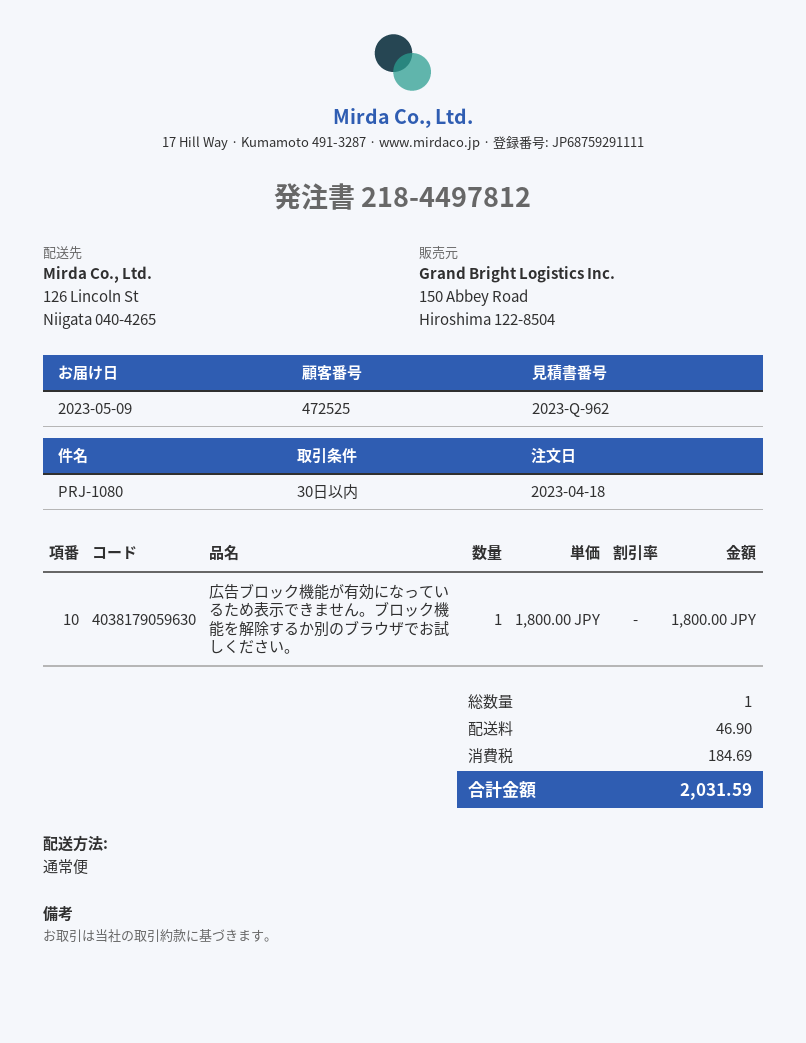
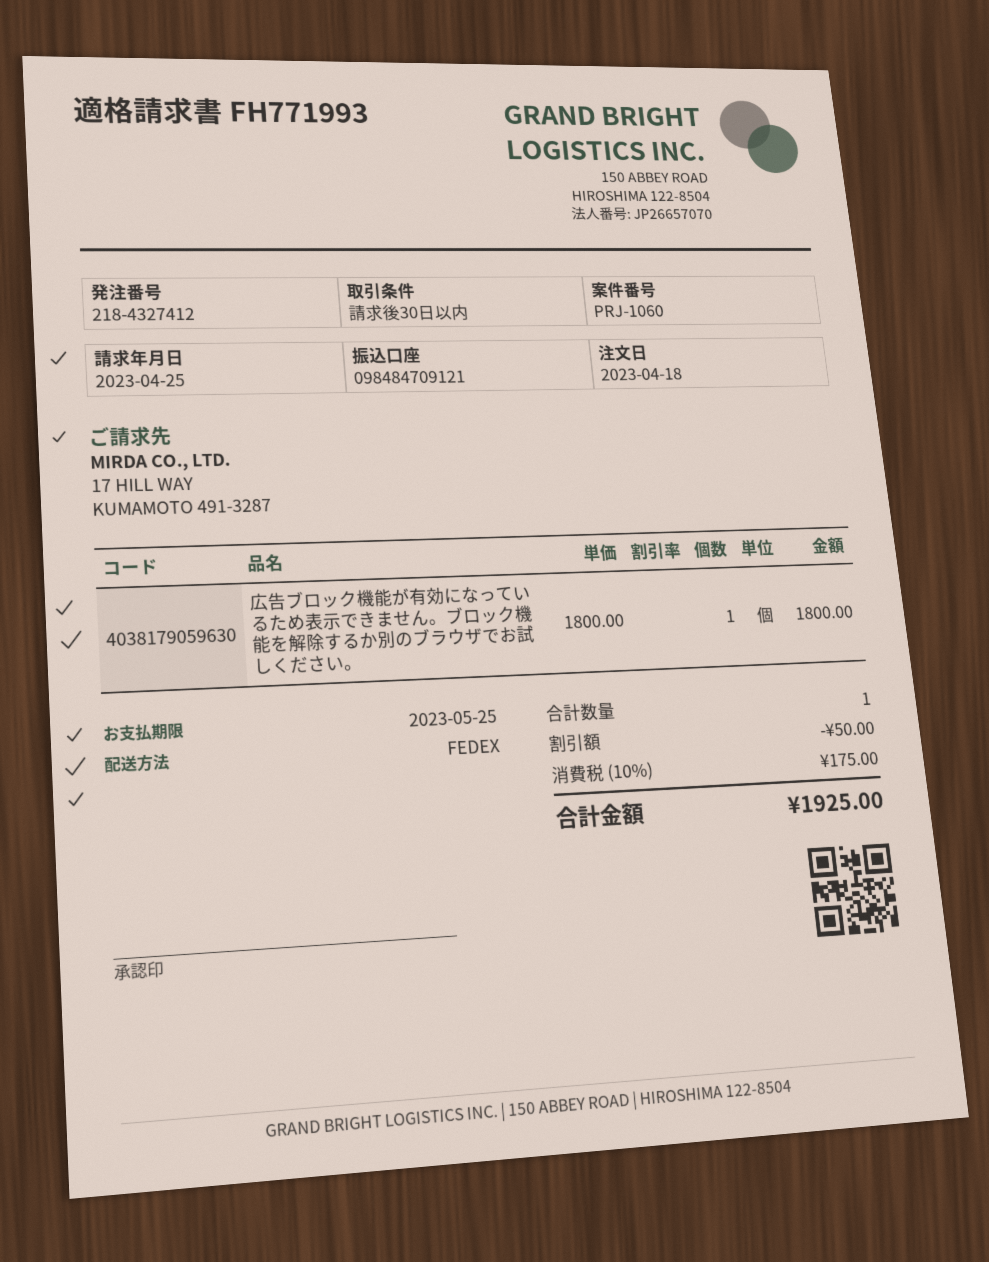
order number: 218-4497812 -> 218-4327412
reference: PRJ-1080 -> PRJ-1060
shipping method: standard -> FedEx
discount: none -> 50.00
shipping: 46.90 -> none
tax: 184.69 -> 175.00
total: 2031.59 -> 1925.00

